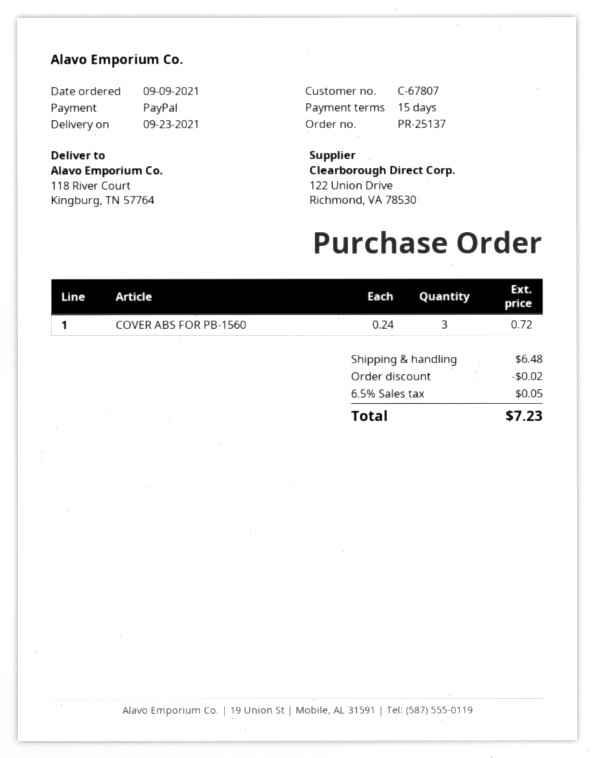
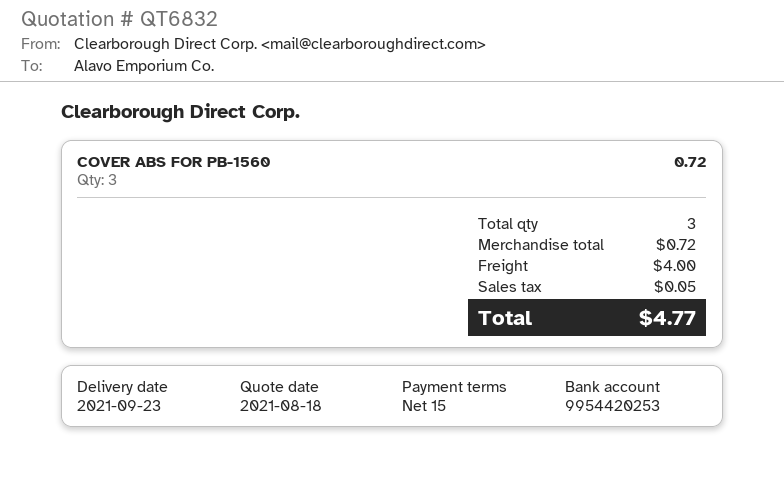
discount: 0.02 -> none
shipping: 6.48 -> 4.00
total: 7.23 -> 4.77

